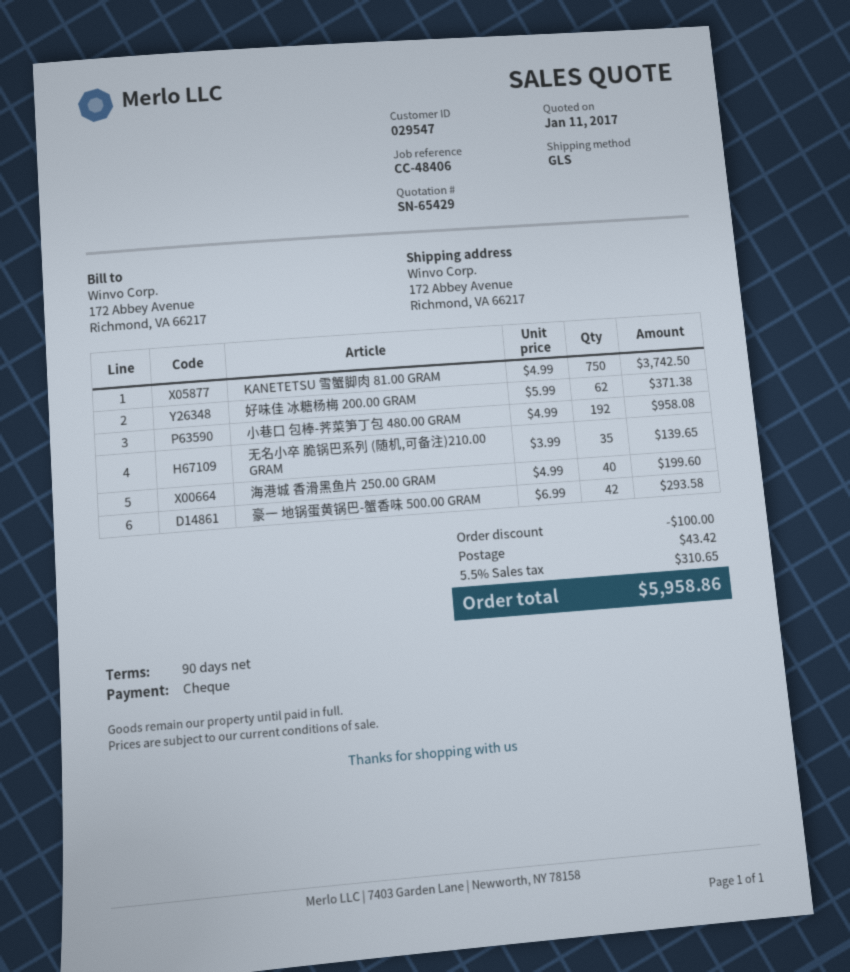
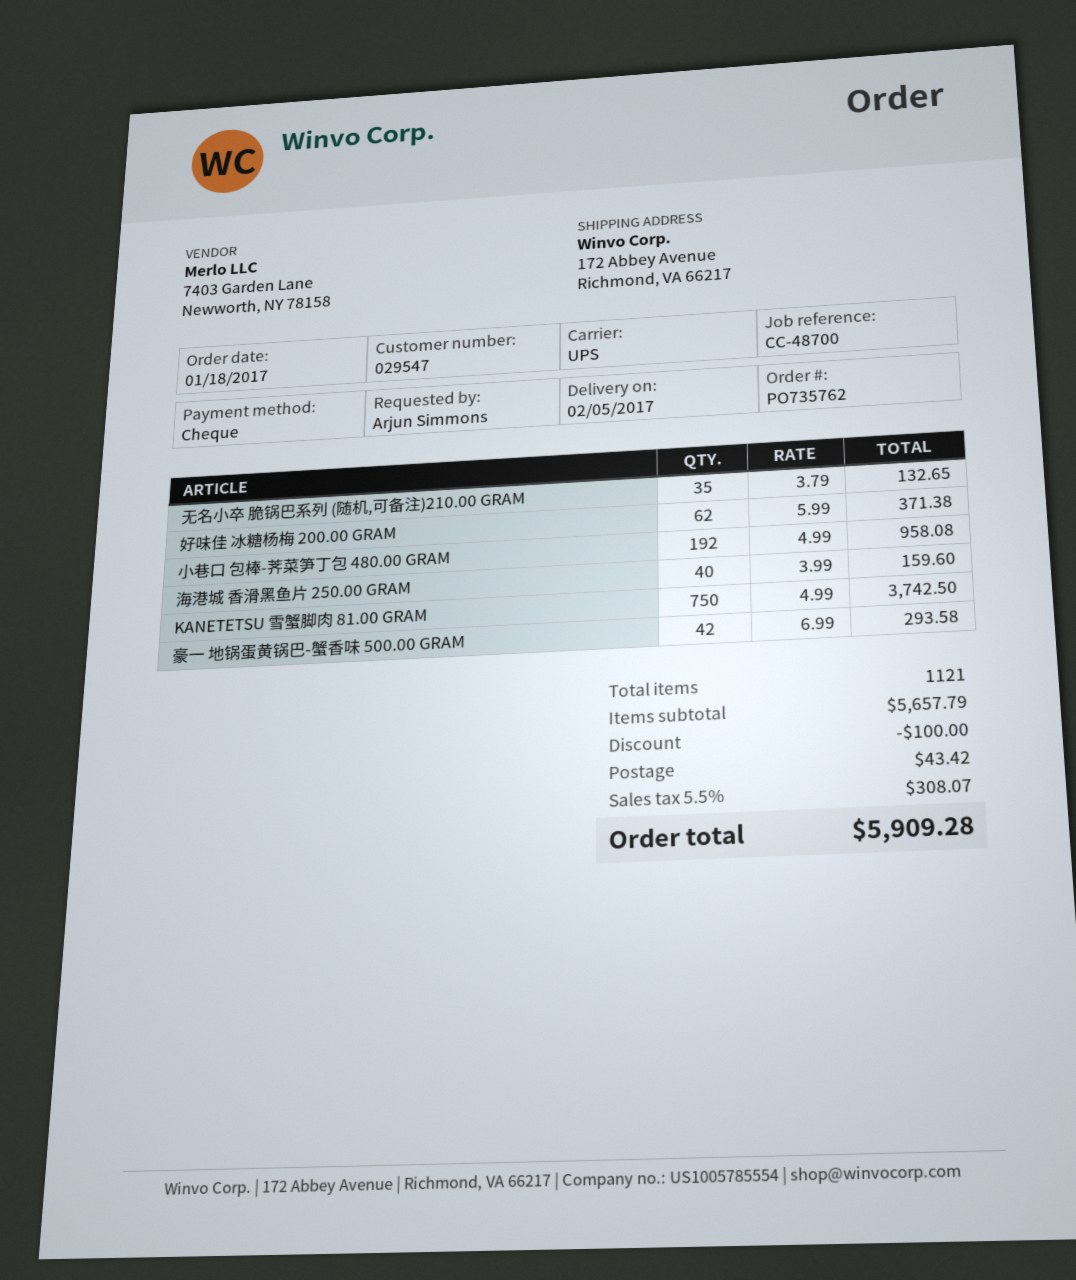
reference: CC-48406 -> CC-48700
shipping method: GLS -> UPS
无名小卒 脆锅巴系列 (随机,可备注)210.00 GRAM: 35 x 3.99 = 139.65 -> 35 x 3.79 = 132.65
海港城 香滑黑鱼片 250.00 GRAM: 40 x 4.99 = 199.60 -> 40 x 3.99 = 159.60
tax: 5.5% = 310.65 -> 5.5% = 308.07
total: 5958.86 -> 5909.28

